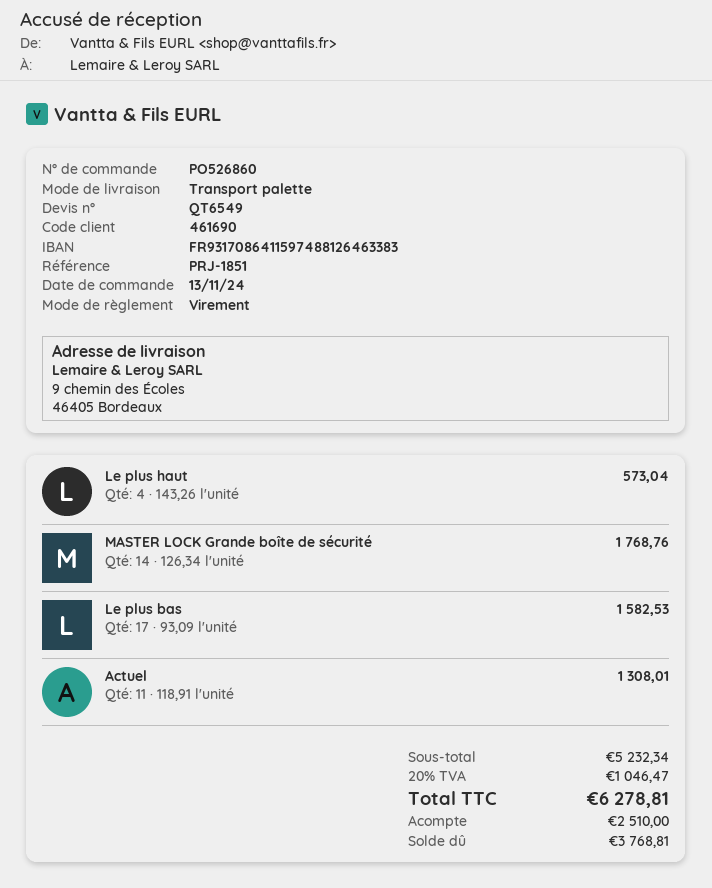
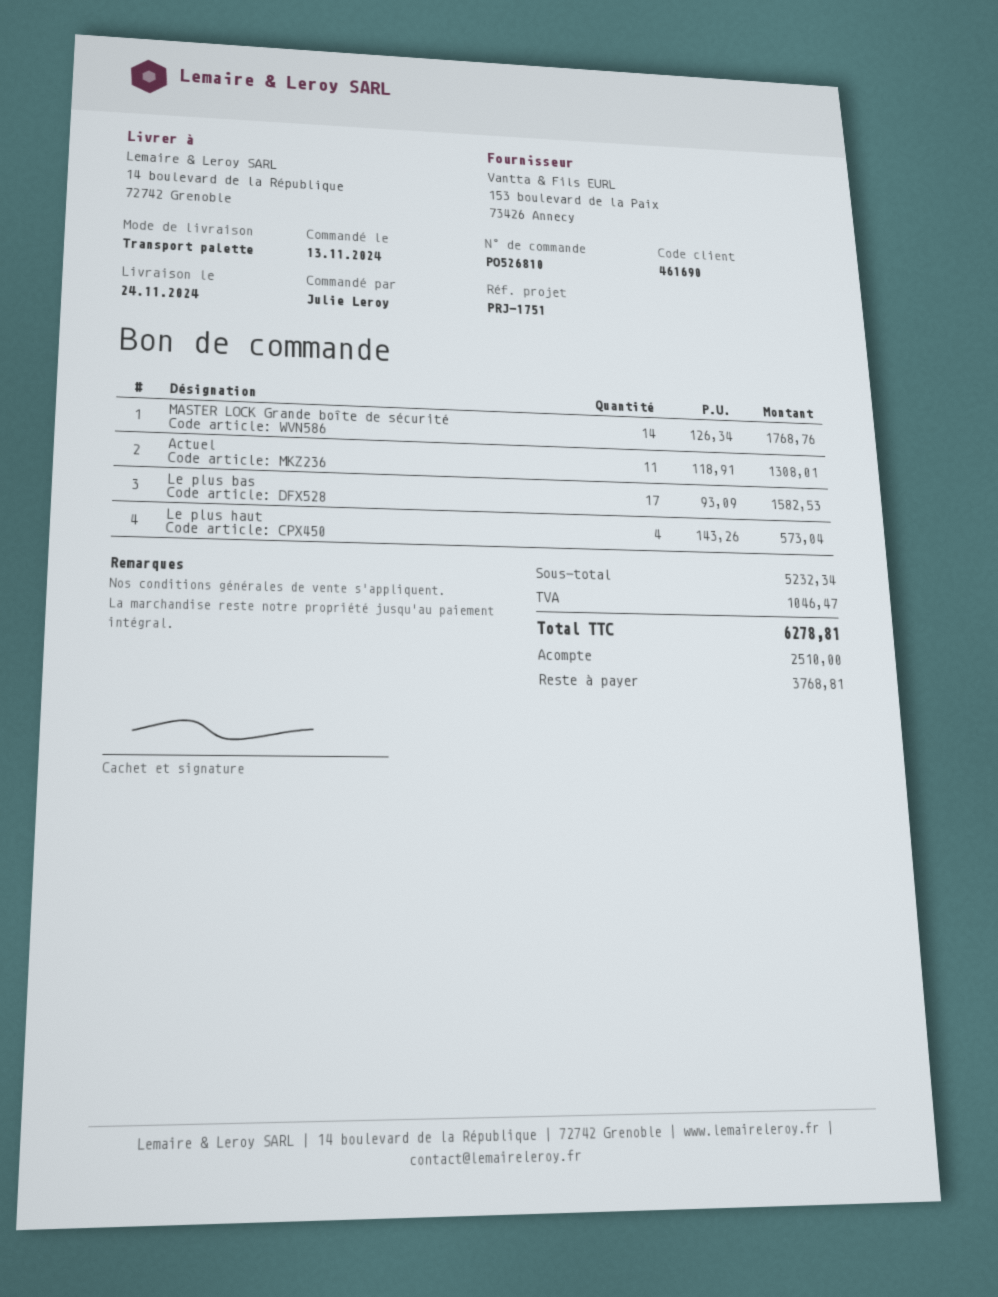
order number: PO526860 -> PO526810
reference: PRJ-1851 -> PRJ-1751
ship to: 9 chemin des Écoles, 46405 Bordeaux -> 14 boulevard de la République, 72742 Grenoble

